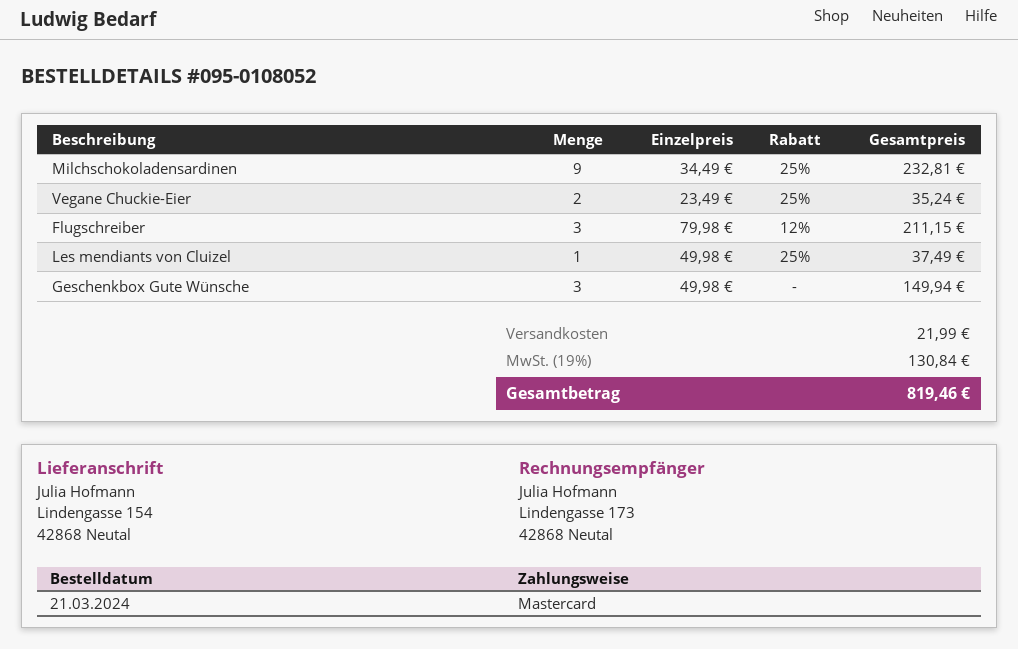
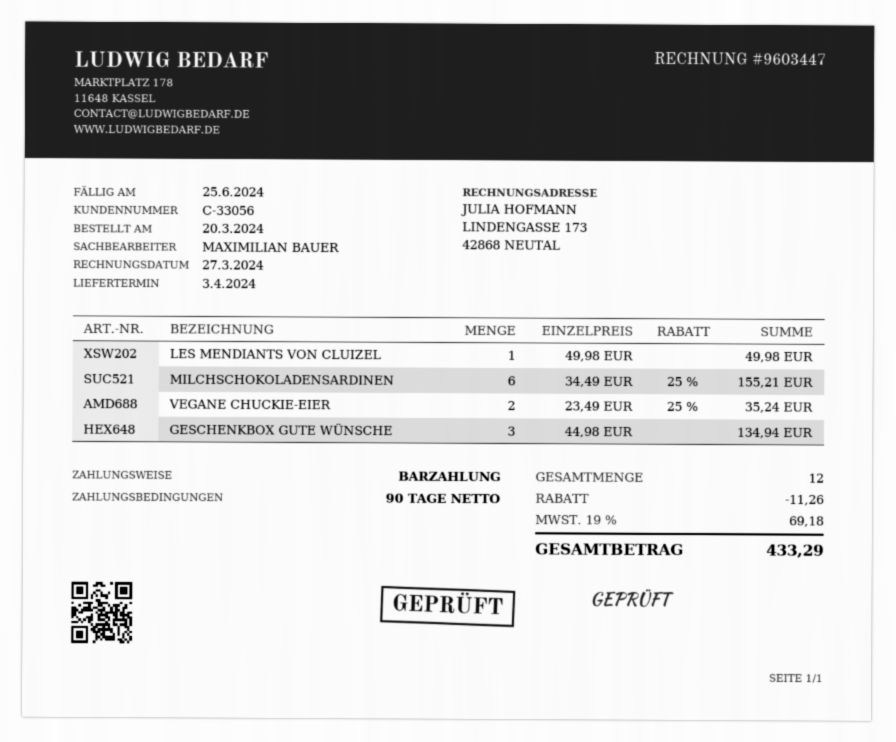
order date: 2024-03-21 -> 2024-03-20
payment method: Mastercard -> cash
Milchschokoladensardinen: 9 x 34.49 - 25% = 232.81 -> 6 x 34.49 - 25% = 155.21
Flugschreiber: 3 x 79.98 - 12% = 211.15 -> none
Les mendiants von Cluizel: 1 x 49.98 - 25% = 37.49 -> 1 x 49.98 = 49.98
Geschenkbox Gute Wünsche: 3 x 49.98 = 149.94 -> 3 x 44.98 = 134.94
discount: none -> 11.26
shipping: 21.99 -> none
tax: 19% = 130.84 -> 19% = 69.18
total: 819.46 -> 433.29

